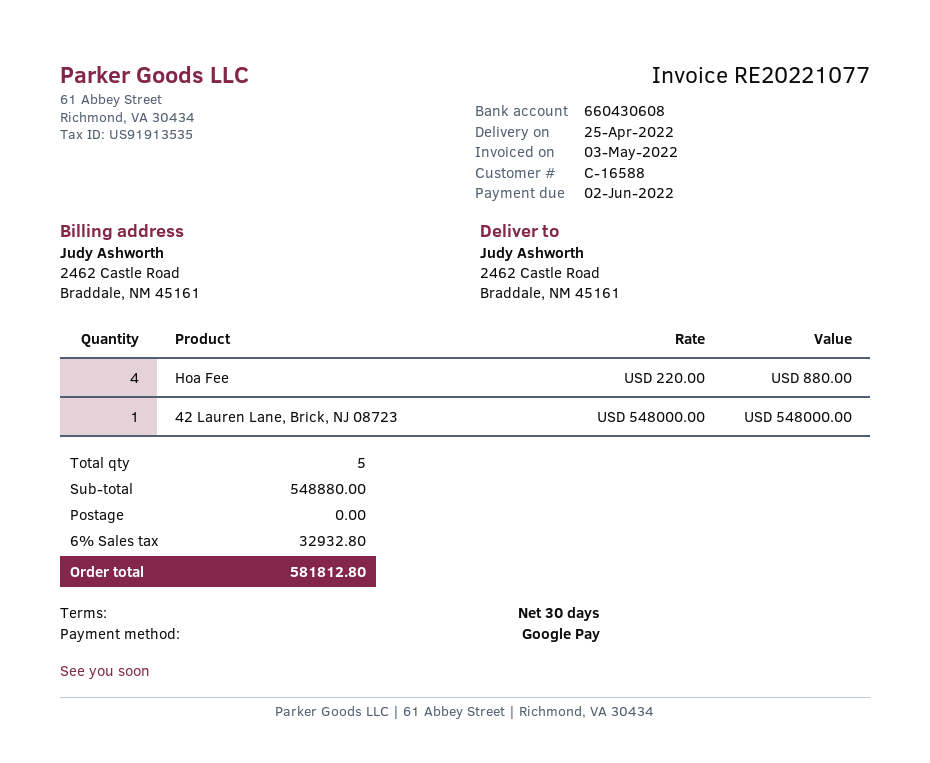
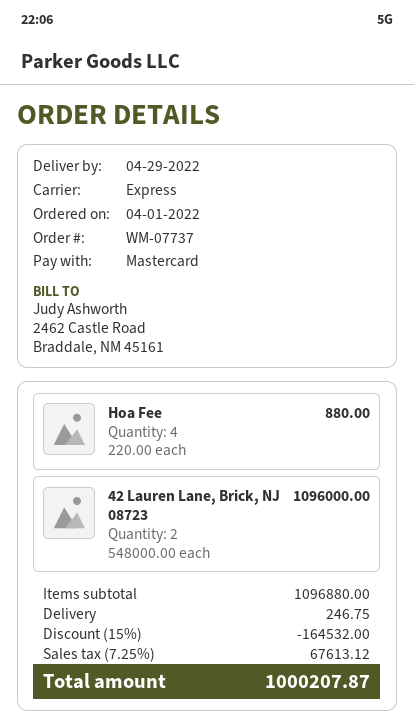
delivery date: 2022-04-25 -> 2022-04-29
payment method: Google Pay -> Mastercard
42 Lauren Lane, Brick, NJ 08723: 1 x 548000.00 = 548000.00 -> 2 x 548000.00 = 1096000.00
subtotal: 548880.00 -> 1096880.00
discount: none -> 15% = 164532.00
shipping: 0.00 -> 246.75
tax: 6% = 32932.80 -> 7.25% = 67613.12
total: 581812.80 -> 1000207.87

